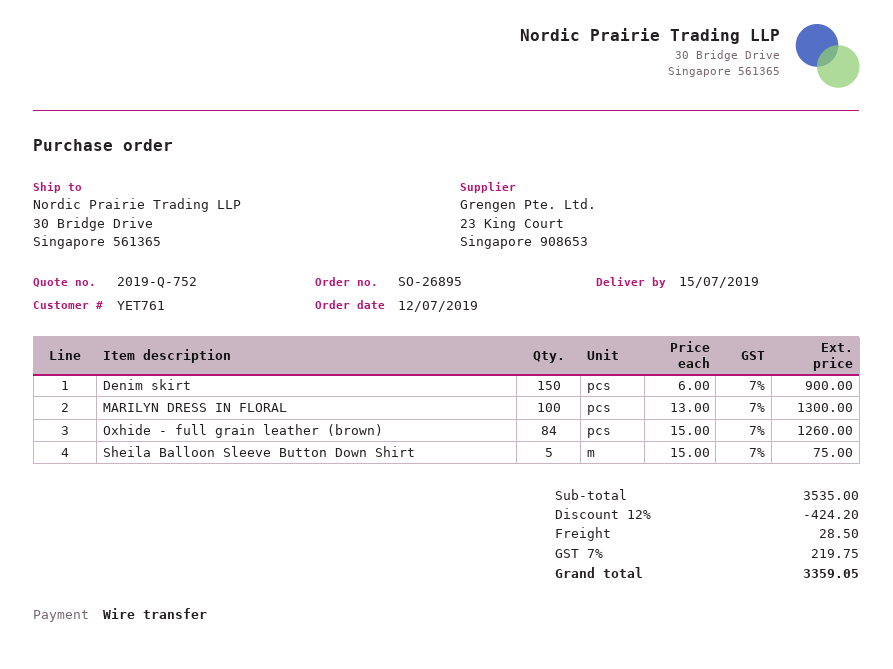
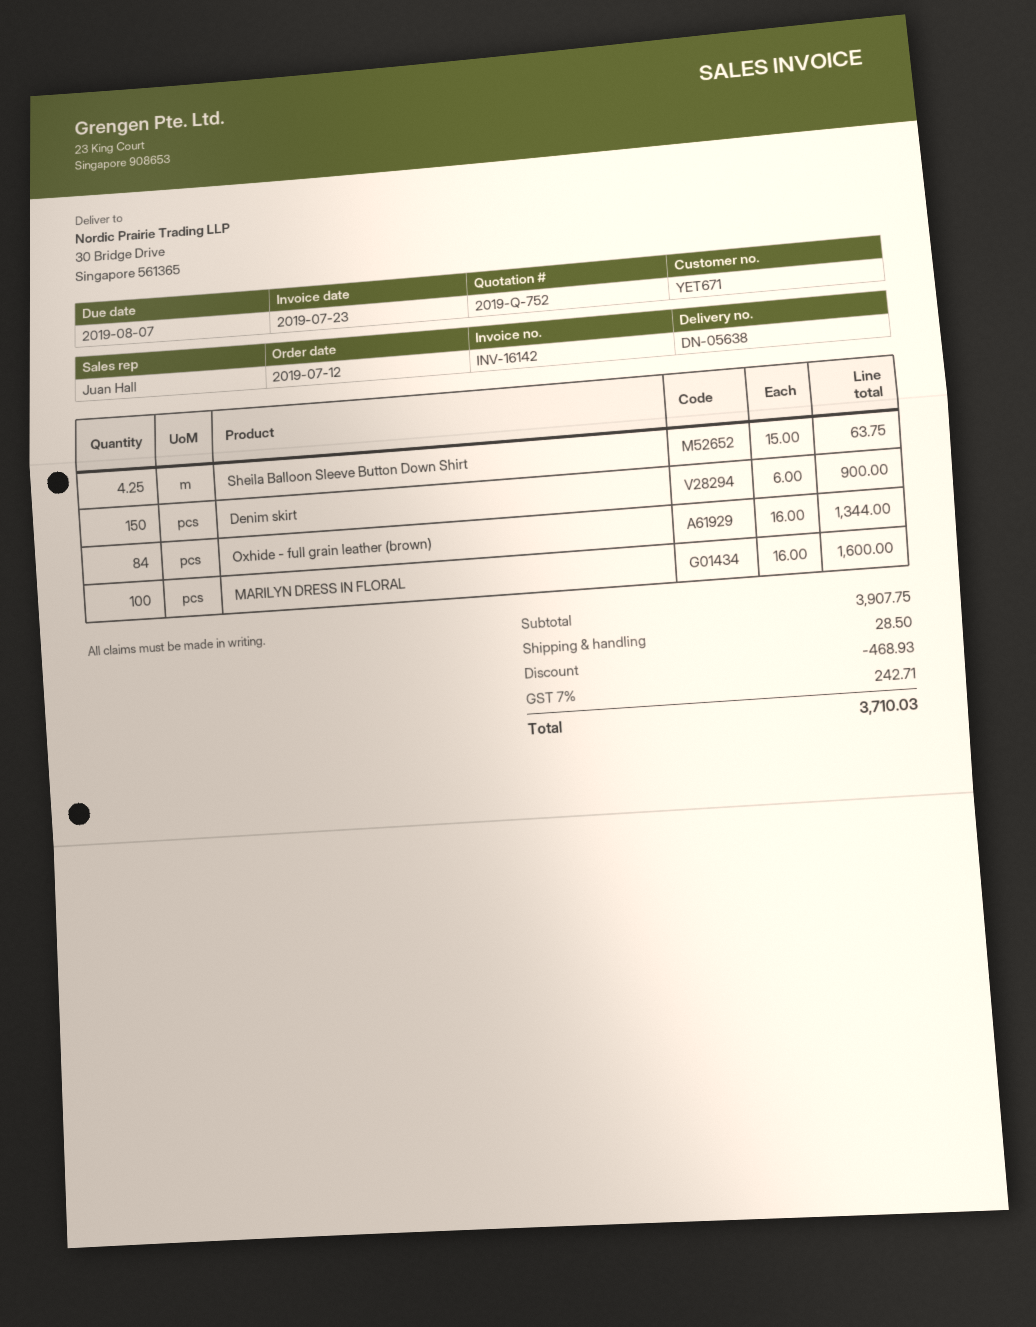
customer number: YET761 -> YET671
MARILYN DRESS IN FLORAL: 100 x 13.00 = 1300.00 -> 100 x 16.00 = 1600.00
Oxhide - full grain leather (brown): 84 x 15.00 = 1260.00 -> 84 x 16.00 = 1344.00
Sheila Balloon Sleeve Button Down Shirt: 5 x 15.00 = 75.00 -> 4.25 x 15.00 = 63.75
subtotal: 3535.00 -> 3907.75
discount: 424.20 -> 468.93
tax: 7% = 219.75 -> 7% = 242.71
total: 3359.05 -> 3710.03

